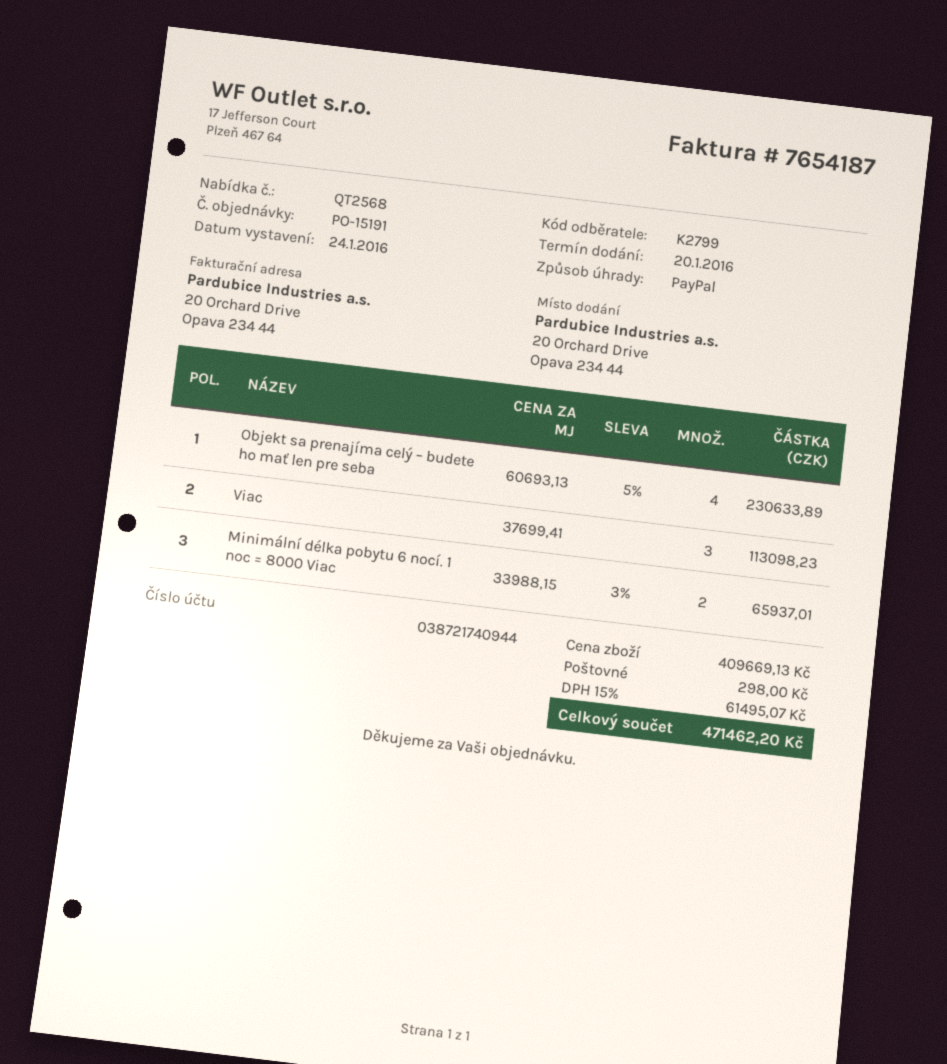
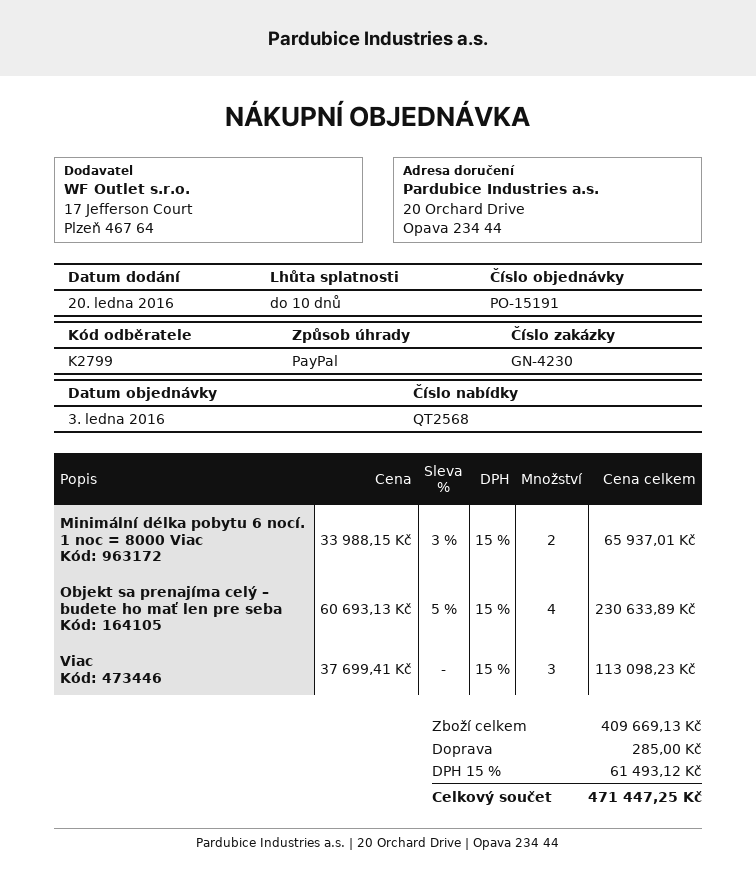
shipping: 298.00 -> 285.00
tax: 15% = 61495.07 -> 15% = 61493.12
total: 471462.20 -> 471447.25

